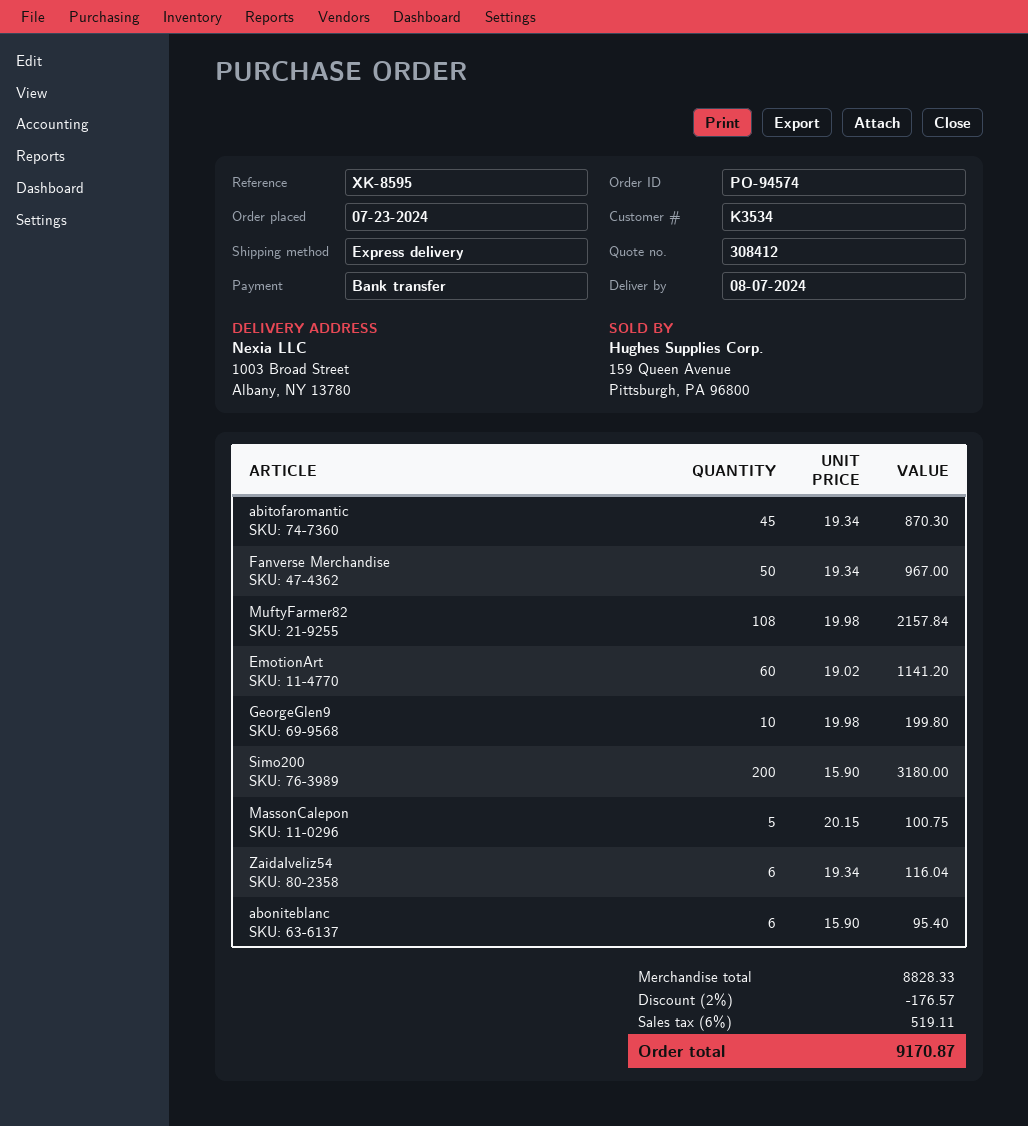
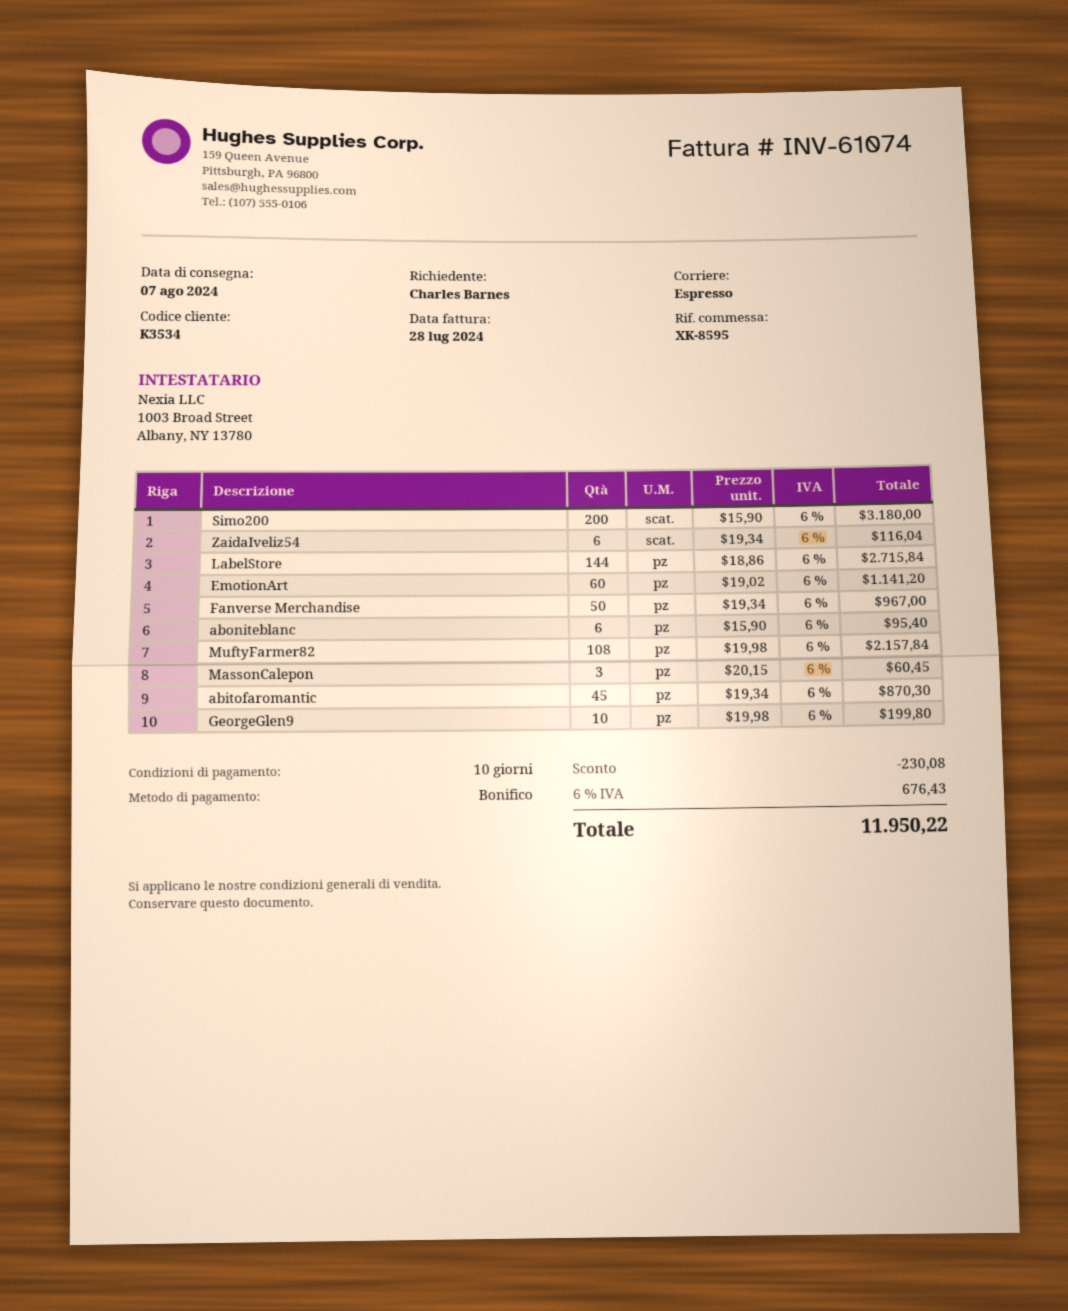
MassonCalepon: 5 x 20.15 = 100.75 -> 3 x 20.15 = 60.45
LabelStore: none -> 144 x 18.86 = 2715.84
discount: 176.57 -> 230.08
tax: 6% = 519.11 -> 6% = 676.43
total: 9170.87 -> 11950.22

